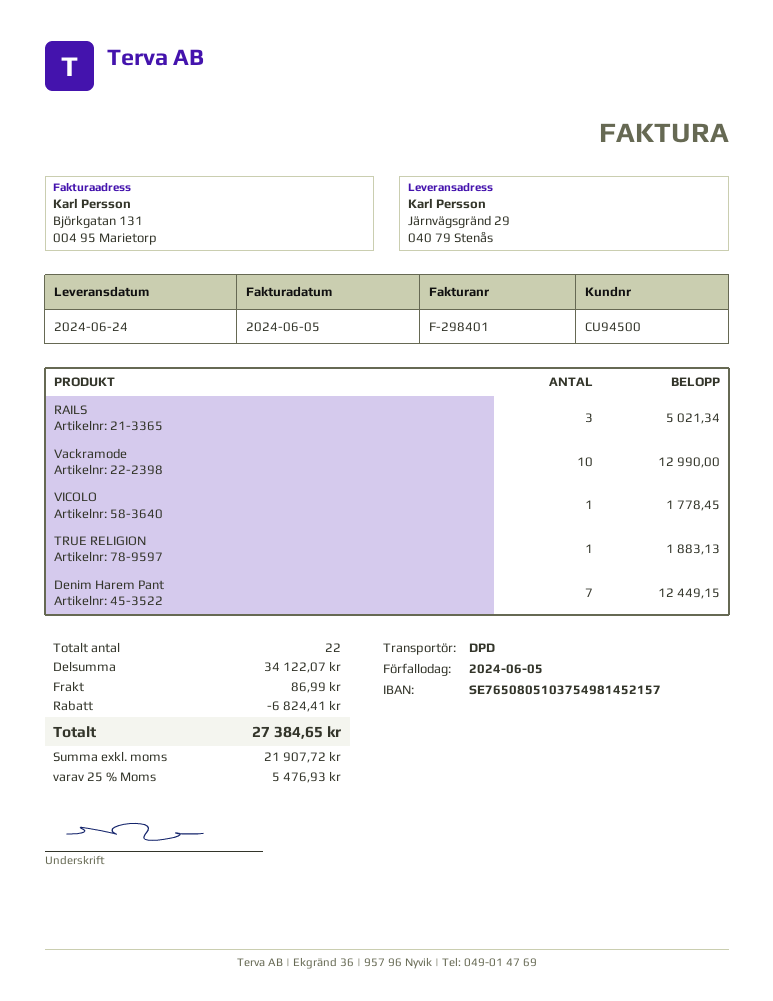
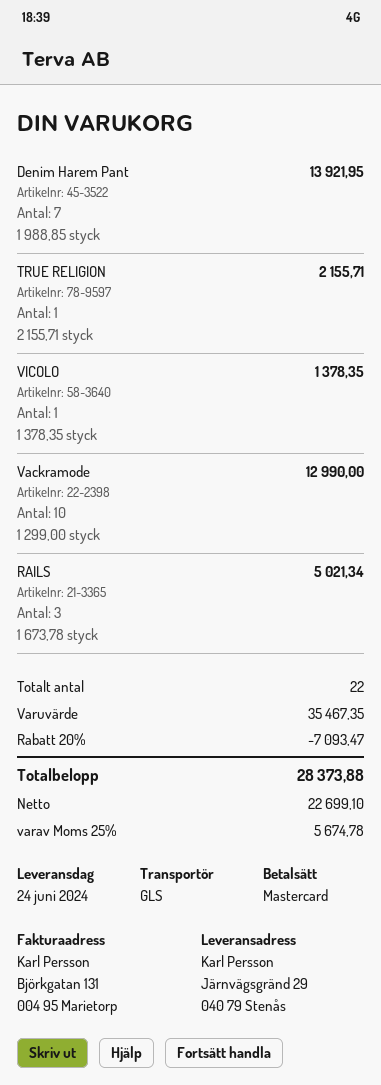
shipping method: DPD -> GLS
VICOLO: 1 for 1778.45 -> 1 for 1378.35
TRUE RELIGION: 1 for 1883.13 -> 1 for 2155.71
Denim Harem Pant: 7 for 12449.15 -> 7 for 13921.95
subtotal: 34122.07 -> 35467.35
discount: 6824.41 -> 7093.47
shipping: 86.99 -> none
net: 21907.72 -> 22699.10
tax: 25% = 5476.93 -> 25% = 5674.78
total: 27384.65 -> 28373.88

